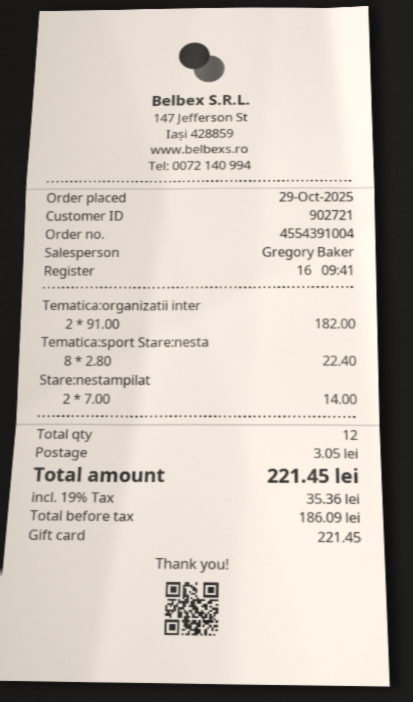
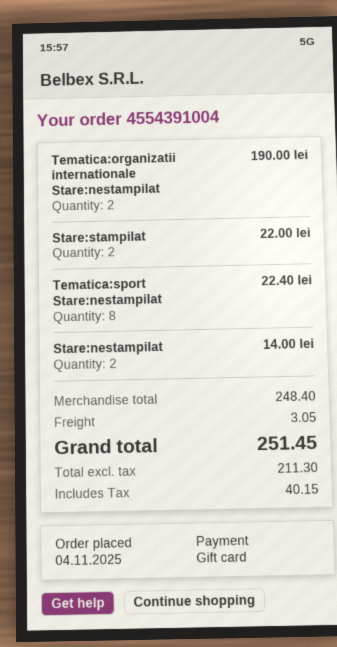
order date: 2025-10-29 -> 2025-11-04
Tematica:organizatii inter: 2 for 182.00 -> 2 for 190.00
Stare:stampilat: none -> 2 for 22.00
net: 186.09 -> 211.30
tax: 35.36 -> 40.15
total: 221.45 -> 251.45

